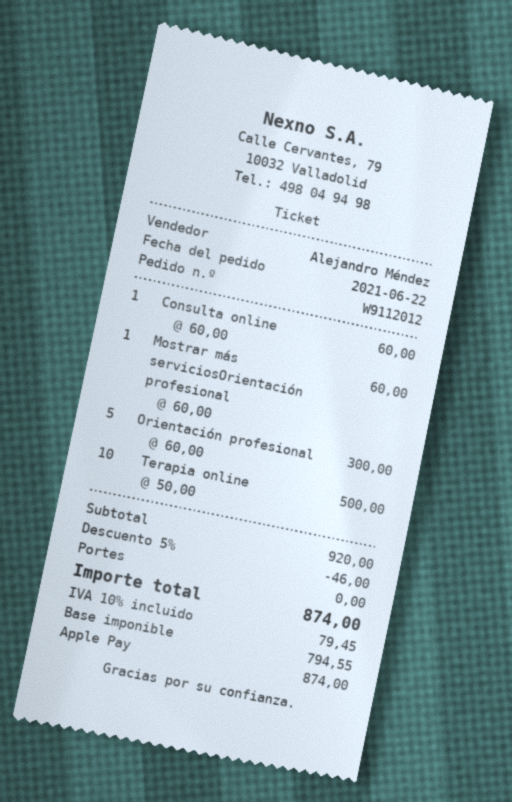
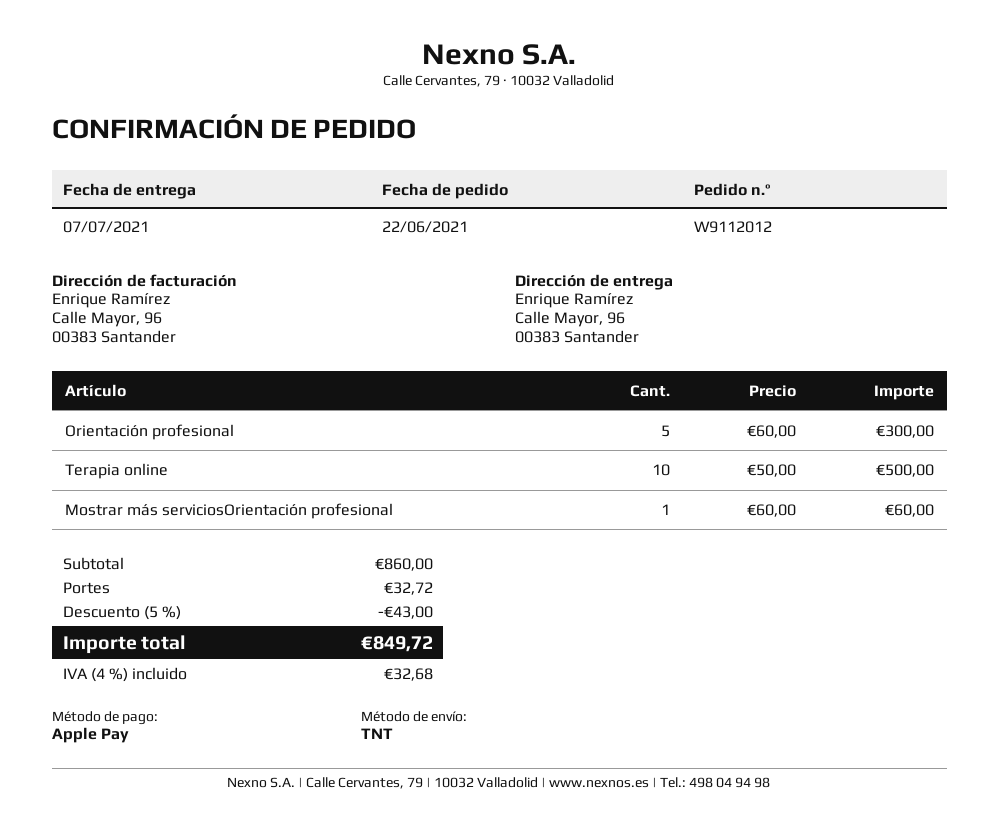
Consulta online: 1 x 60.00 = 60.00 -> none
subtotal: 920.00 -> 860.00
discount: 5% = 46.00 -> 5% = 43.00
shipping: 0.00 -> 32.72
tax: 10% = 79.45 -> 4% = 32.68
total: 874.00 -> 849.72

